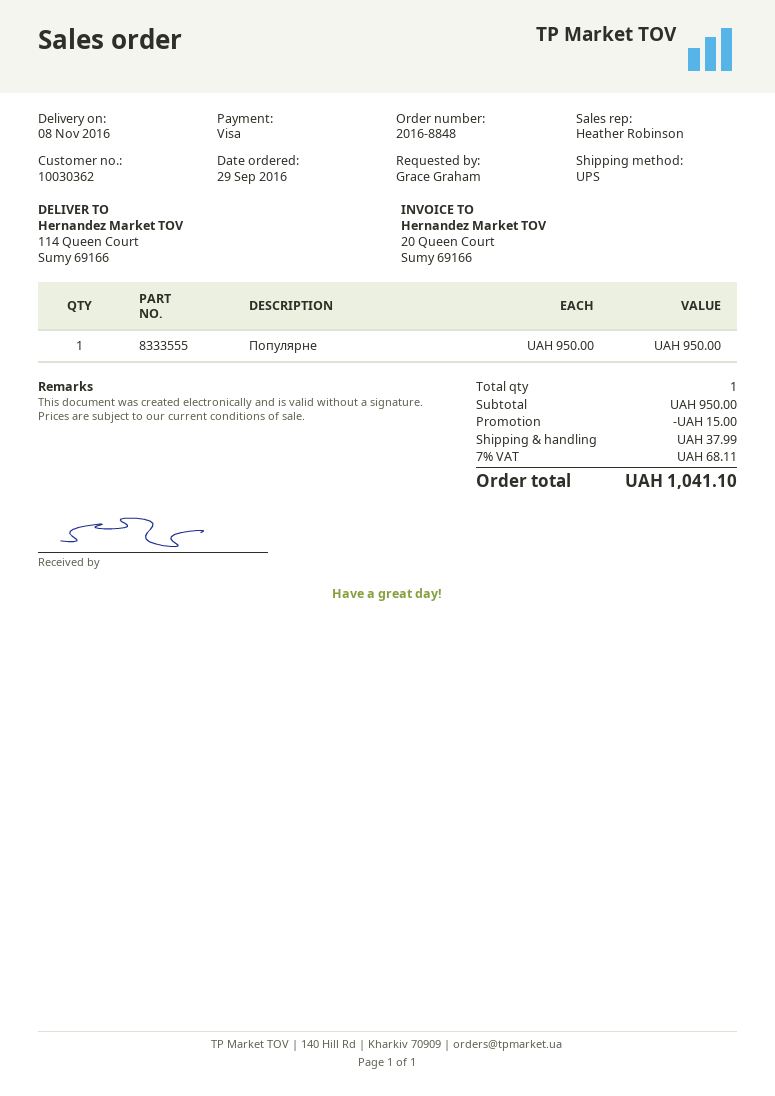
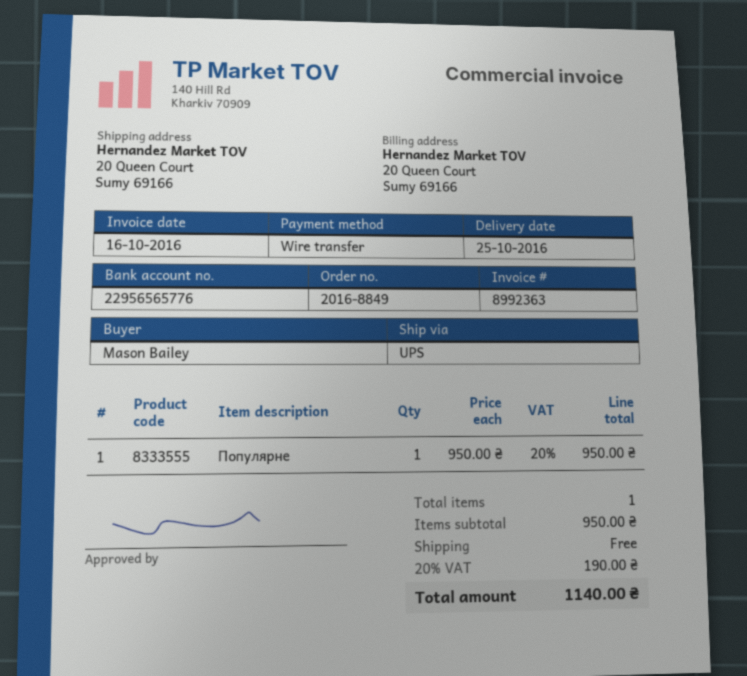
order number: 2016-8848 -> 2016-8849
delivery date: 2016-11-08 -> 2016-10-25
ordered by: Grace Graham -> Mason Bailey
payment method: Visa -> bank transfer
ship to: 114 Queen Court, Sumy 69166 -> 20 Queen Court, Sumy 69166
discount: 15.00 -> none
shipping: 37.99 -> 0.00
tax: 7% = 68.11 -> 20% = 190.00
total: 1041.10 -> 1140.00

